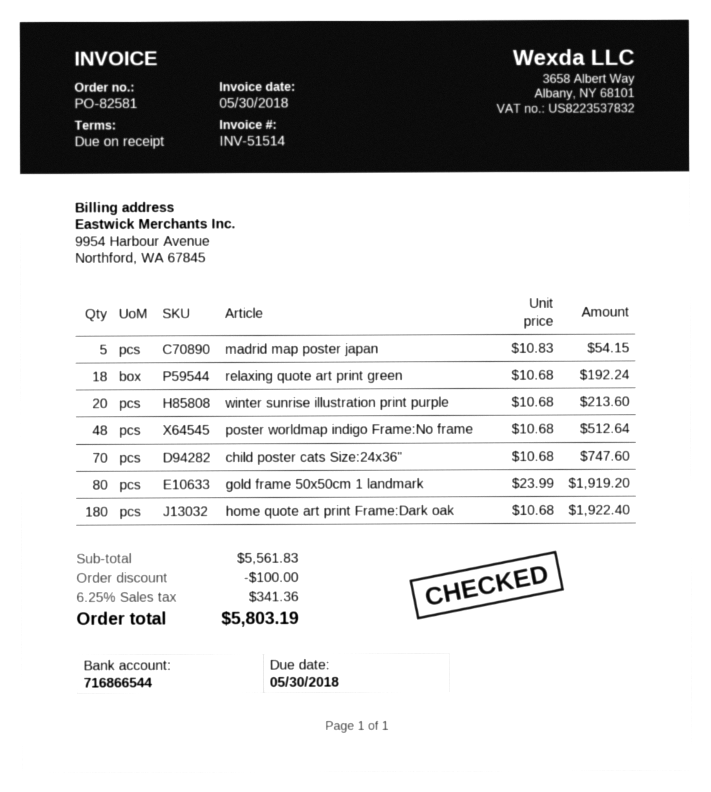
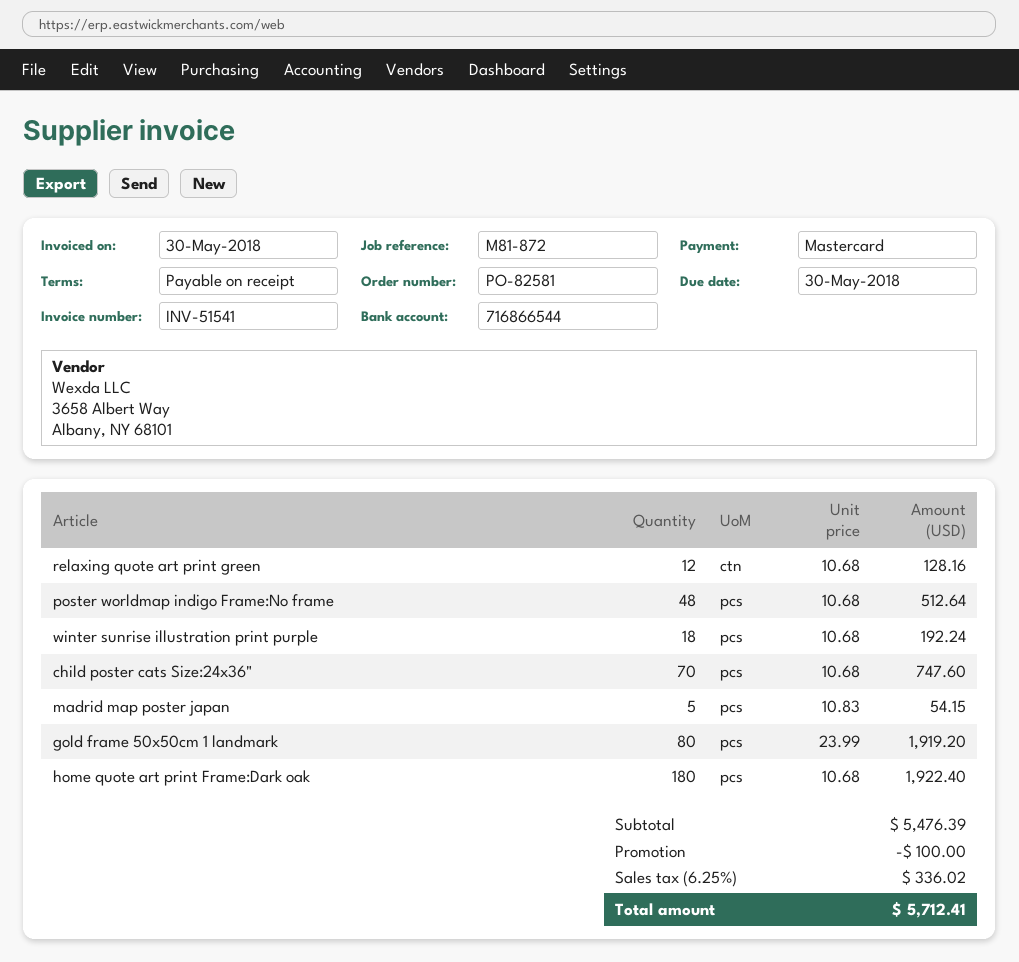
invoice number: INV-51514 -> INV-51541
relaxing quote art print green: 18 x 10.68 = 192.24 -> 12 x 10.68 = 128.16
winter sunrise illustration print purple: 20 x 10.68 = 213.60 -> 18 x 10.68 = 192.24
subtotal: 5561.83 -> 5476.39
tax: 6.25% = 341.36 -> 6.25% = 336.02
total: 5803.19 -> 5712.41

